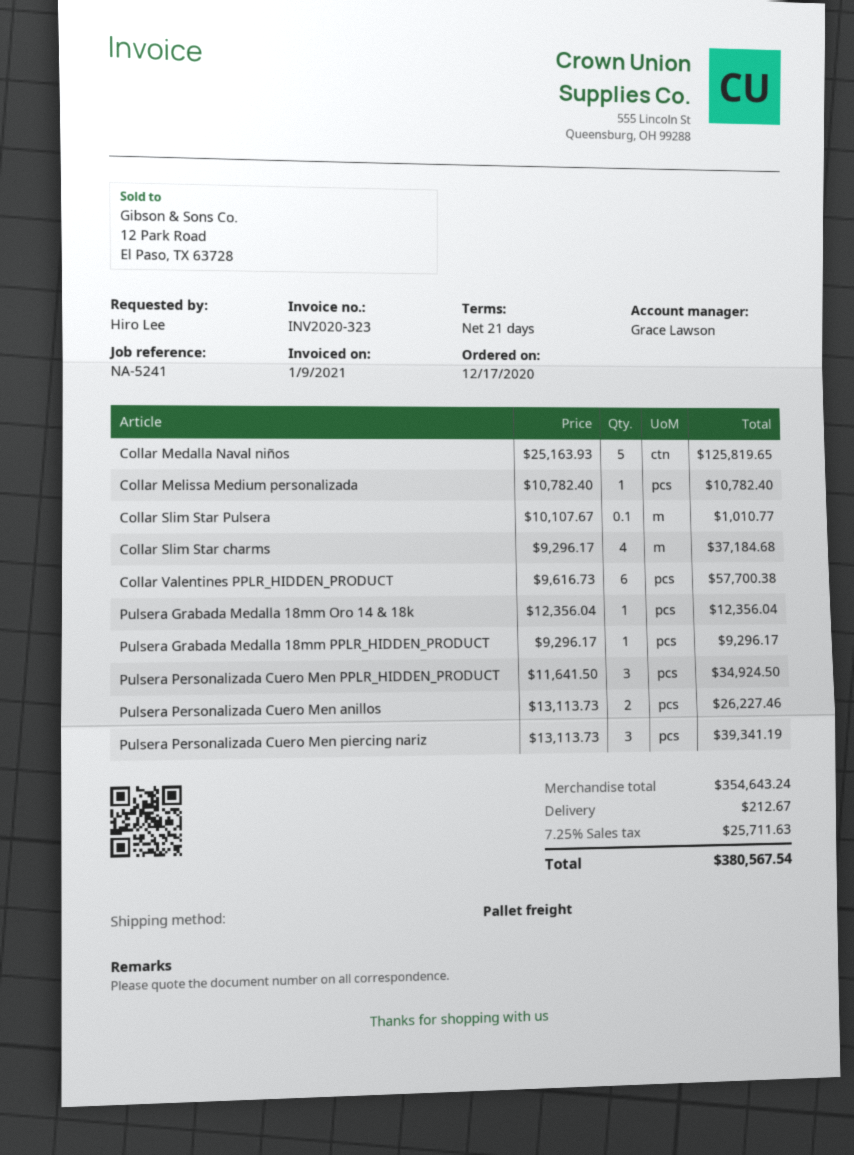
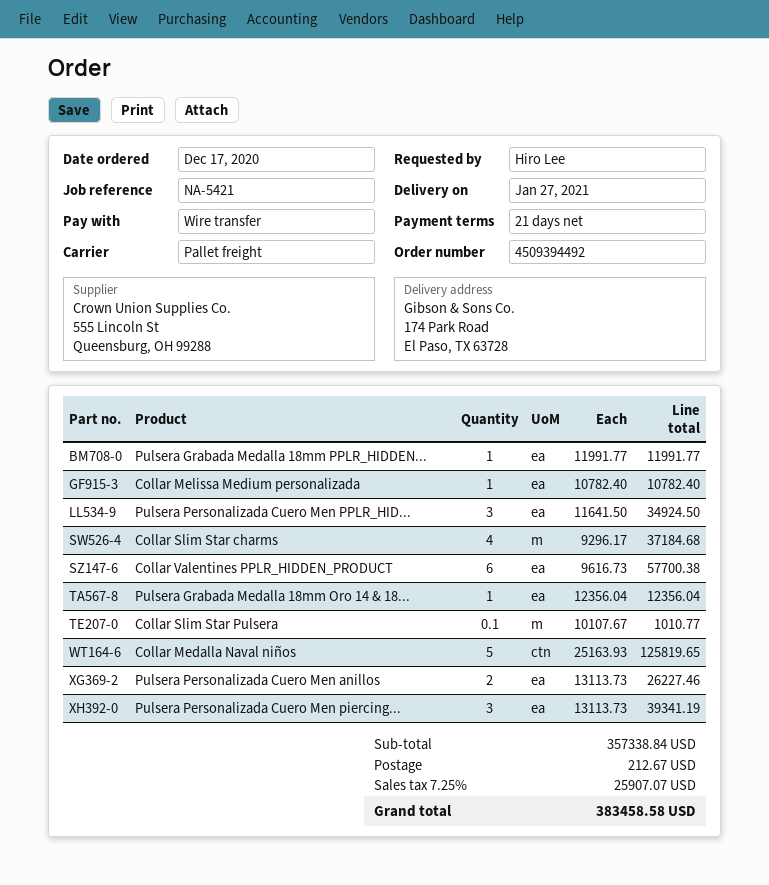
reference: NA-5241 -> NA-5421
Pulsera Grabada Medalla 18mm PPLR_HIDDEN_PRODUCT: 1 x 9296.17 = 9296.17 -> 1 x 11991.77 = 11991.77
subtotal: 354643.24 -> 357338.84
tax: 7.25% = 25711.63 -> 7.25% = 25907.07
total: 380567.54 -> 383458.58

